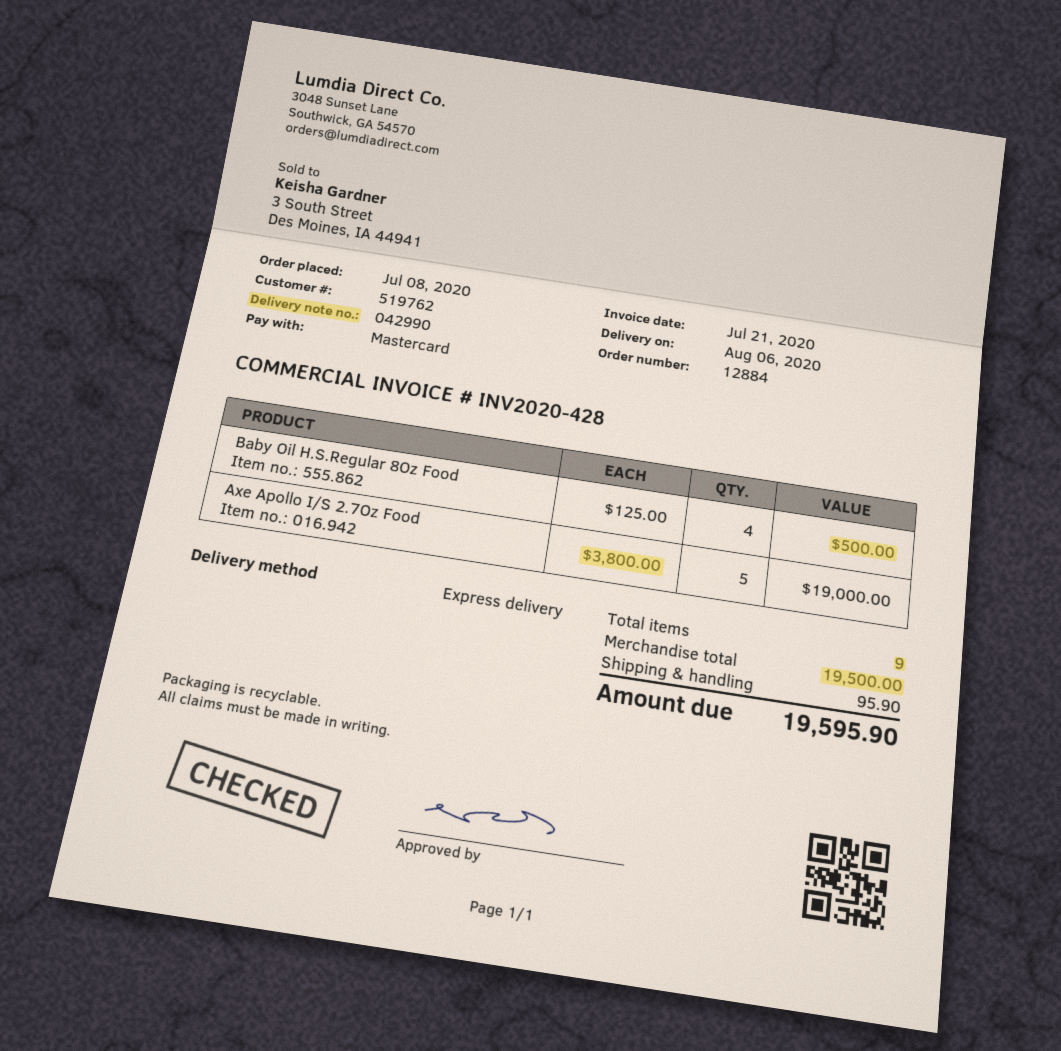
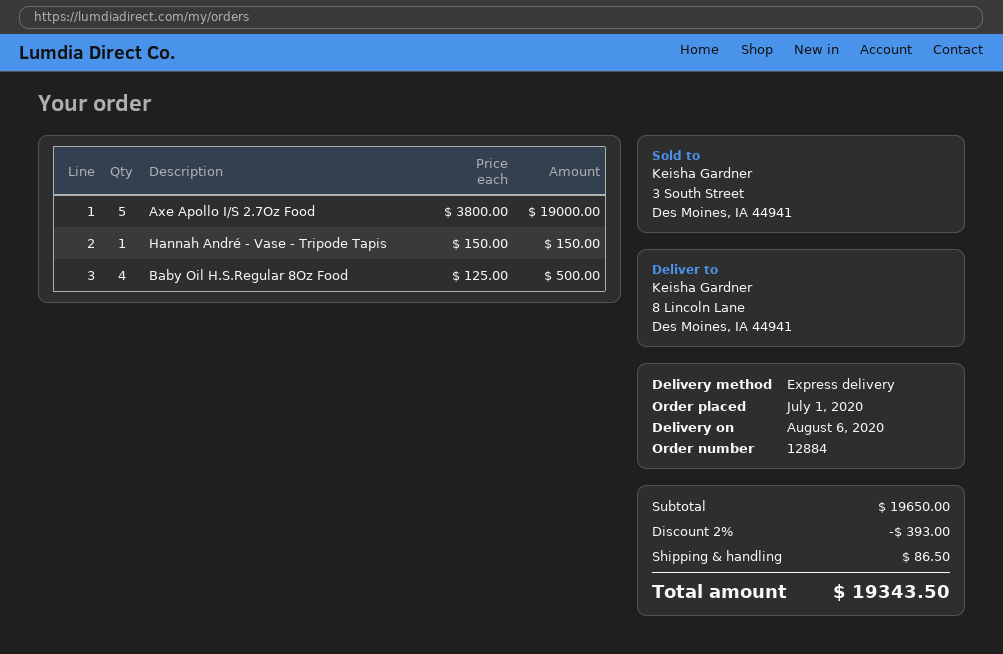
order date: 2020-07-08 -> 2020-07-01
Hannah André - Vase - Tripode Tapis: none -> 1 x 150.00 = 150.00
subtotal: 19500.00 -> 19650.00
discount: none -> 2% = 393.00
shipping: 95.90 -> 86.50
total: 19595.90 -> 19343.50

